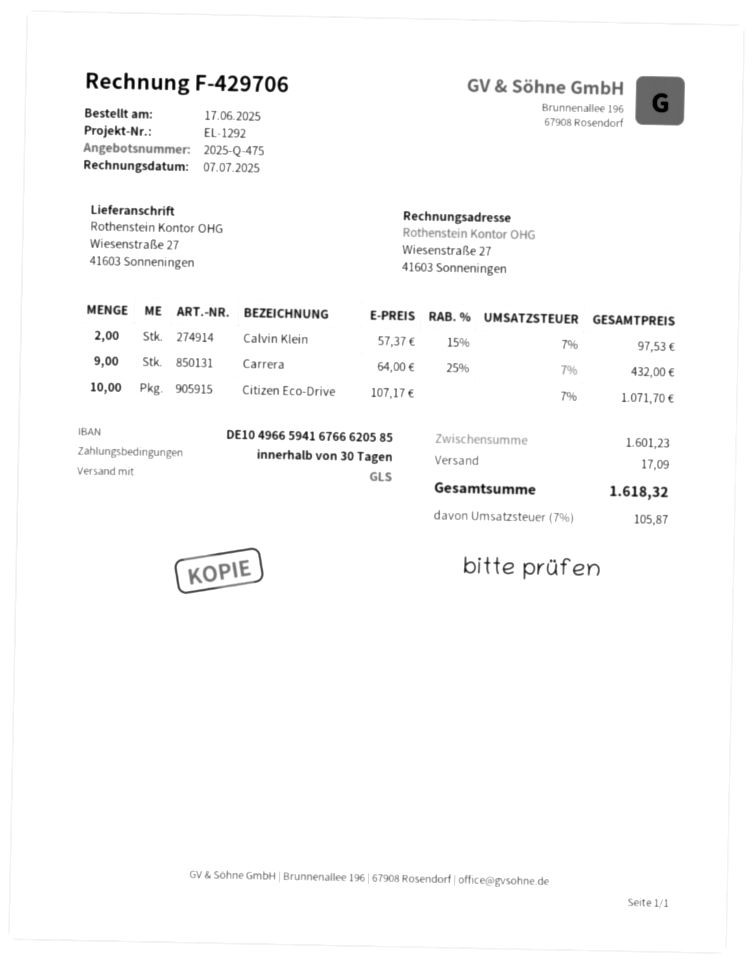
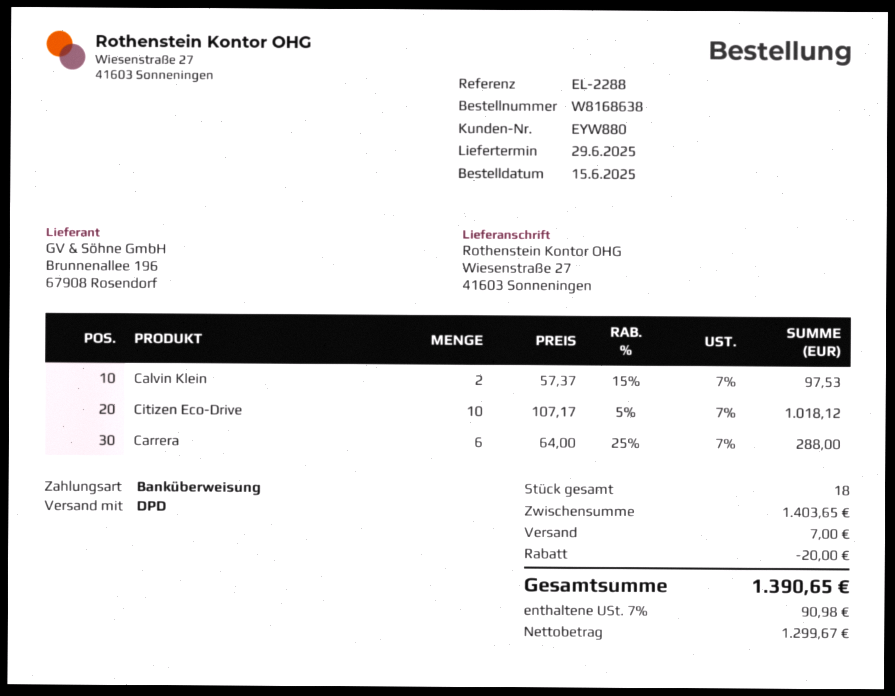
order date: 2025-06-17 -> 2025-06-15
reference: EL-1292 -> EL-2288
shipping method: GLS -> DPD
Carrera: 9 x 64.00 - 25% = 432.00 -> 6 x 64.00 - 25% = 288.00
Citizen Eco-Drive: 10 x 107.17 = 1071.70 -> 10 x 107.17 - 5% = 1018.12
subtotal: 1601.23 -> 1403.65
discount: none -> 20.00
shipping: 17.09 -> 7.00
tax: 7% = 105.87 -> 7% = 90.98
total: 1618.32 -> 1390.65

